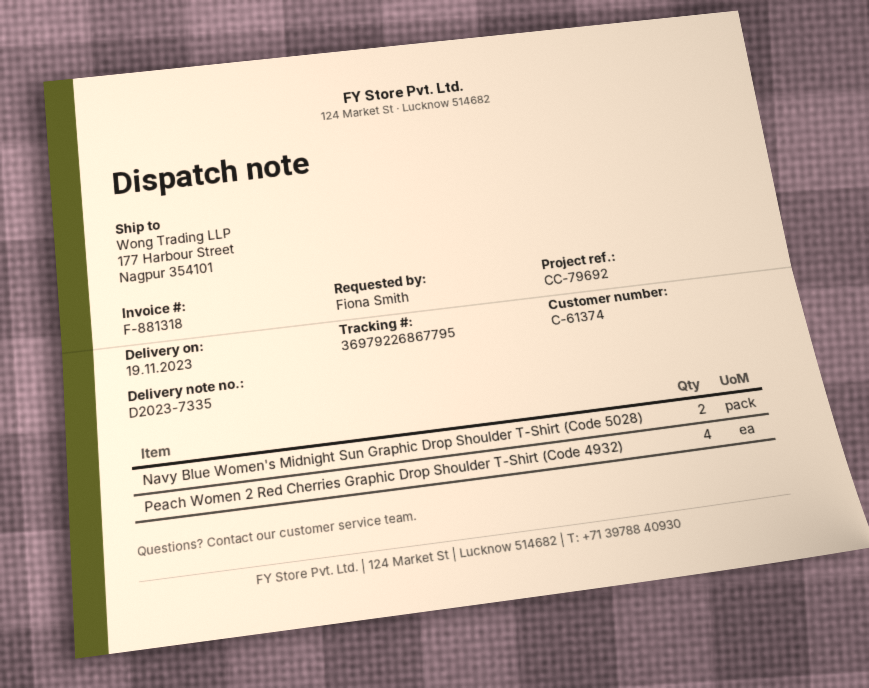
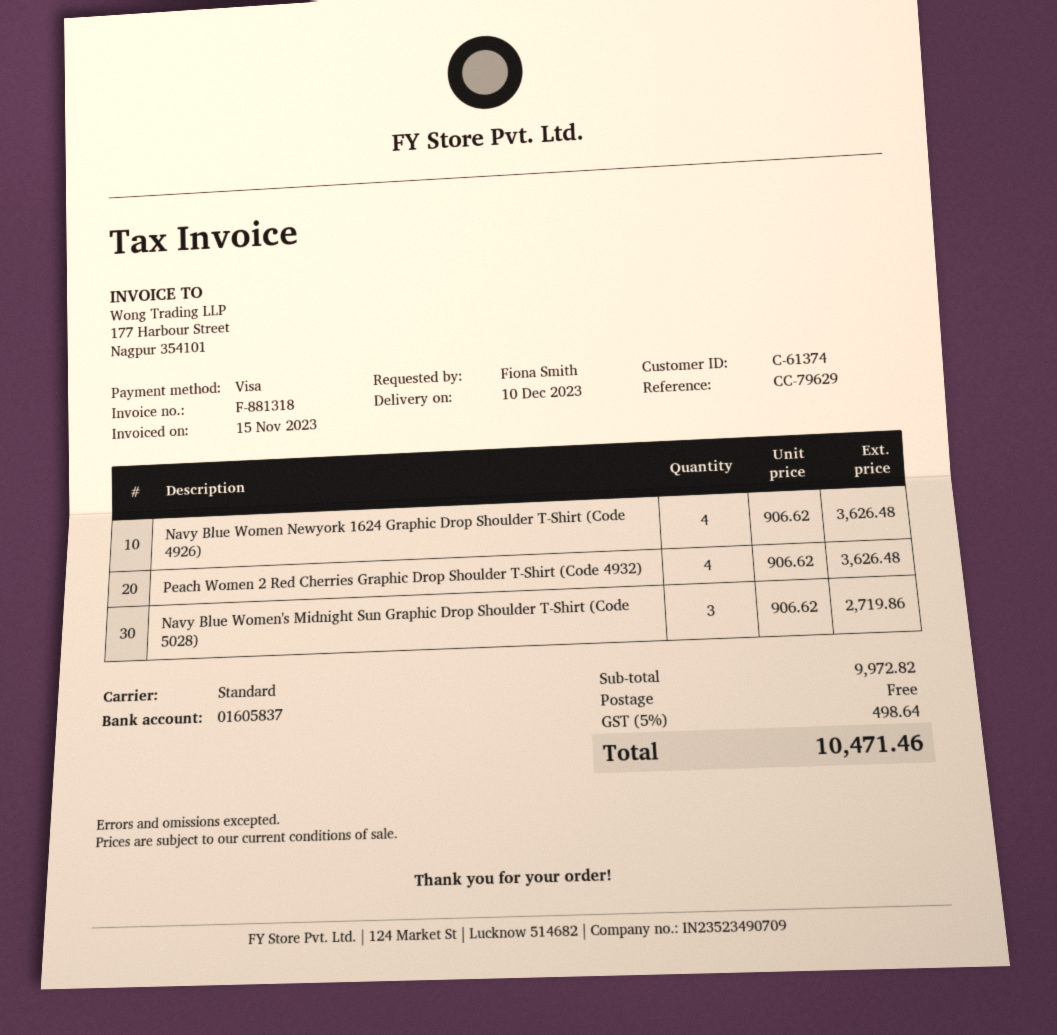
delivery date: 2023-11-19 -> 2023-12-10
reference: CC-79692 -> CC-79629
Navy Blue Women's Midnight Sun Graphic Drop Shoulder T-Shirt (Code 5028): 2 -> 3
Navy Blue Women Newyork 1624 Graphic Drop Shoulder T-Shirt (Code 4926): none -> 4

